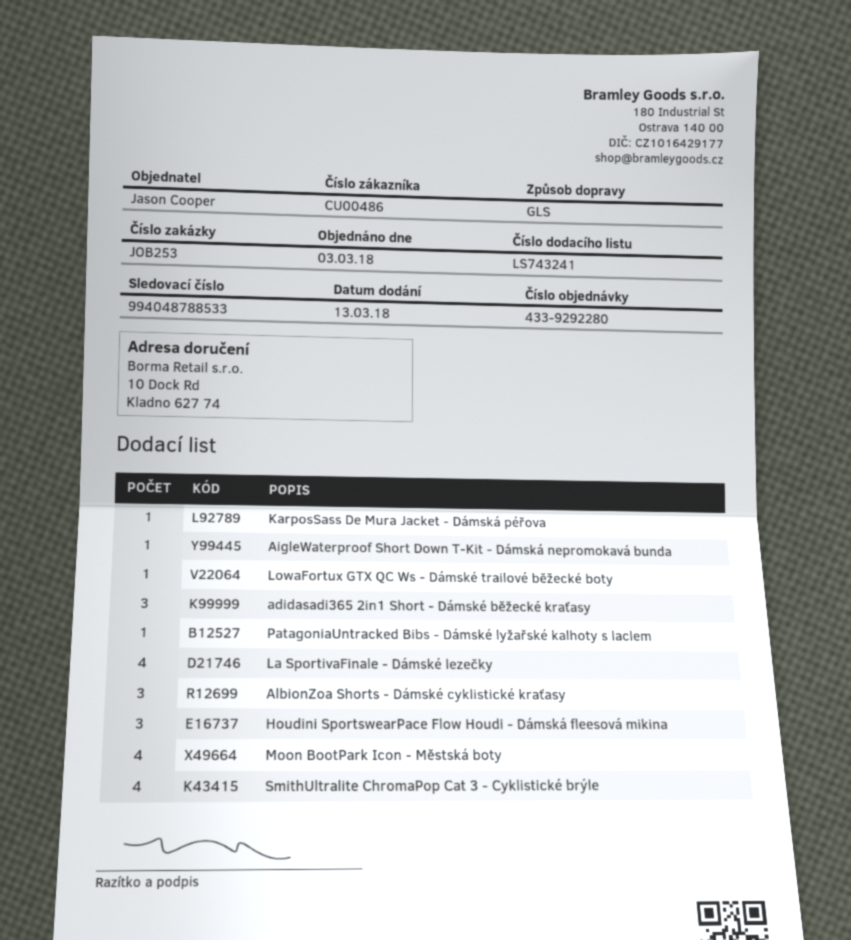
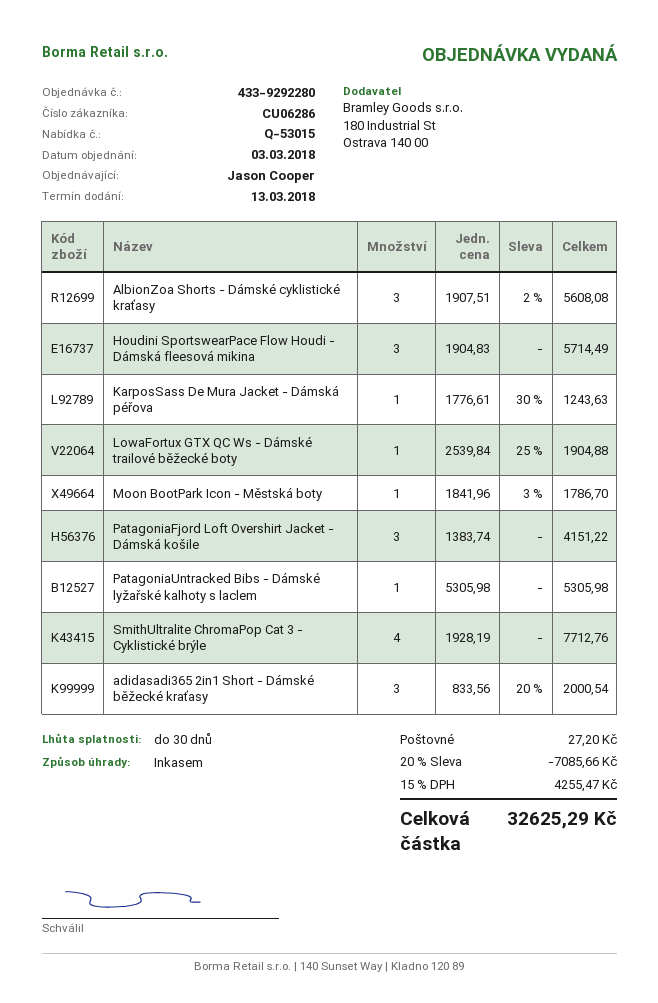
customer number: CU00486 -> CU06286
AigleWaterproof Short Down T-Kit - Dámská nepromokavá bunda: 1 -> none
La SportivaFinale - Dámské lezečky: 4 -> none
Moon BootPark Icon - Městská boty: 4 -> 1
PatagoniaFjord Loft Overshirt Jacket - Dámská košile: none -> 3

